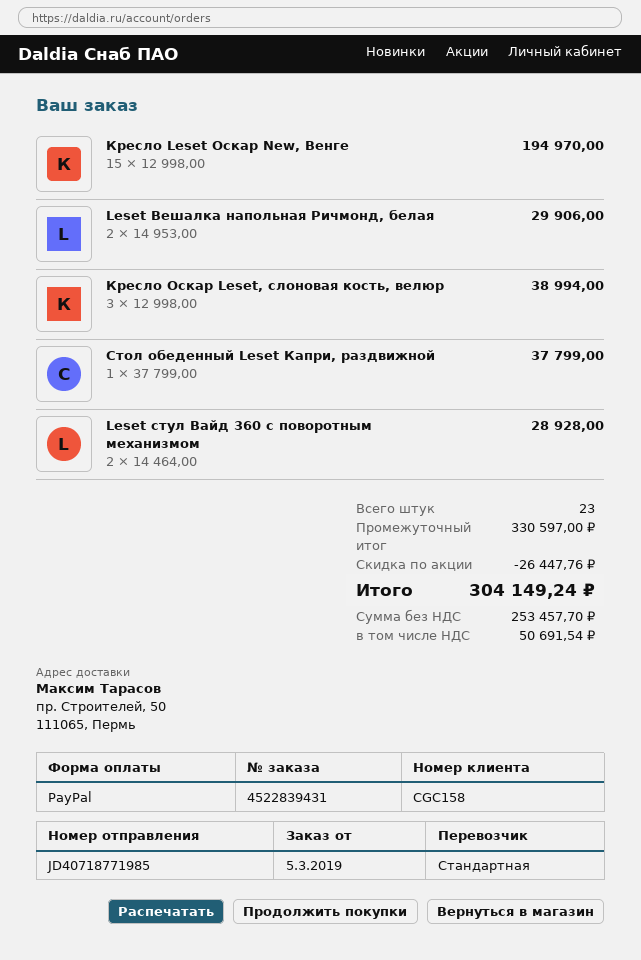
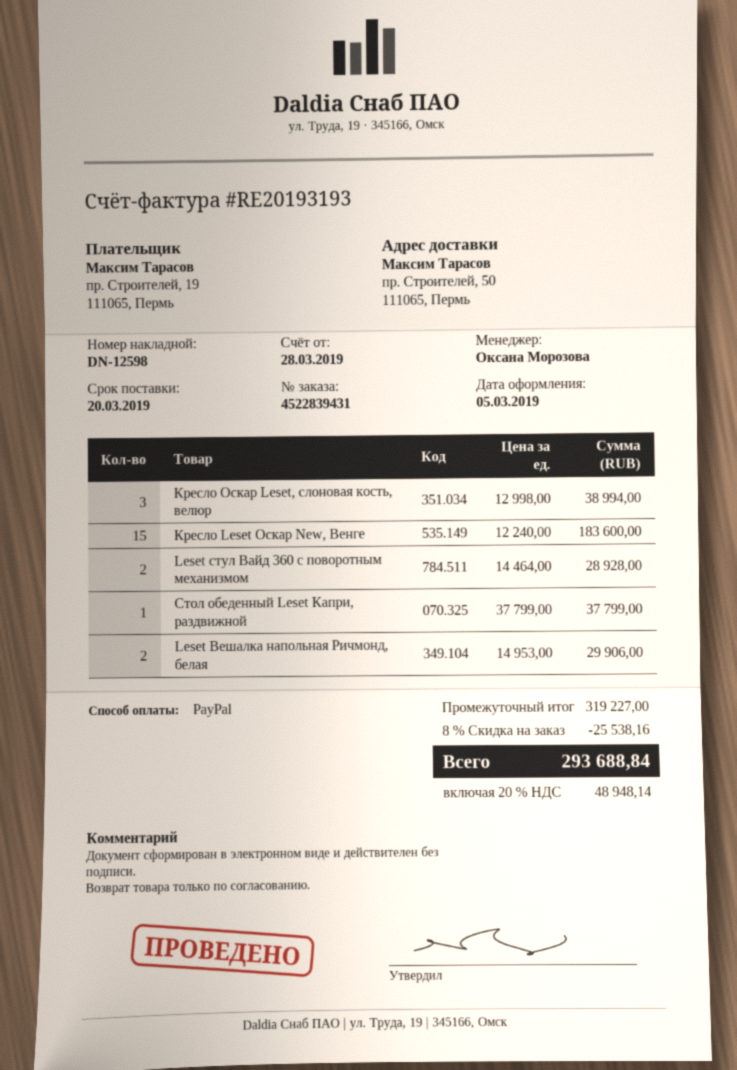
Кресло Leset Оскар New, Венге: 15 x 12998.00 = 194970.00 -> 15 x 12240.00 = 183600.00
subtotal: 330597.00 -> 319227.00
discount: 26447.76 -> 25538.16
tax: 50691.54 -> 48948.14
total: 304149.24 -> 293688.84

